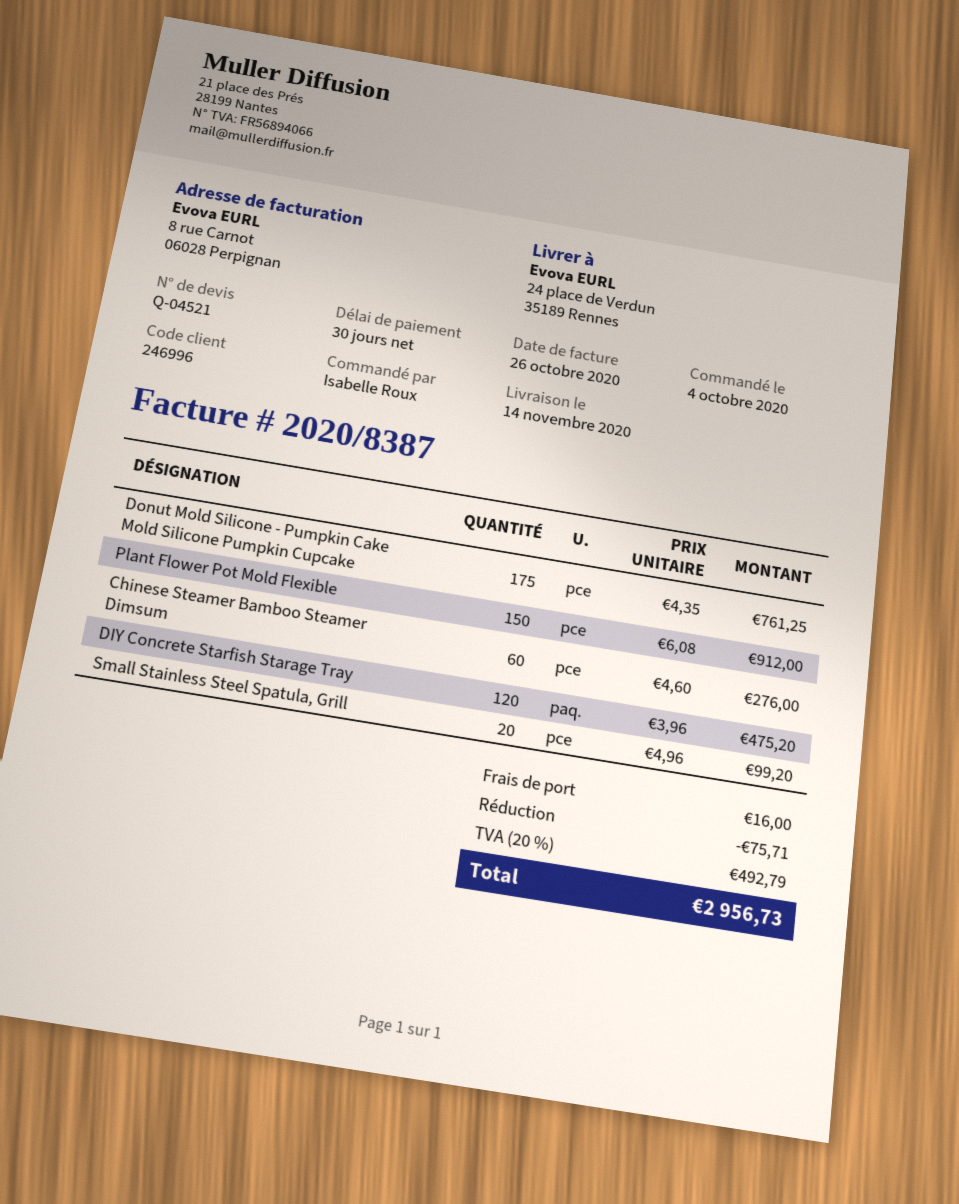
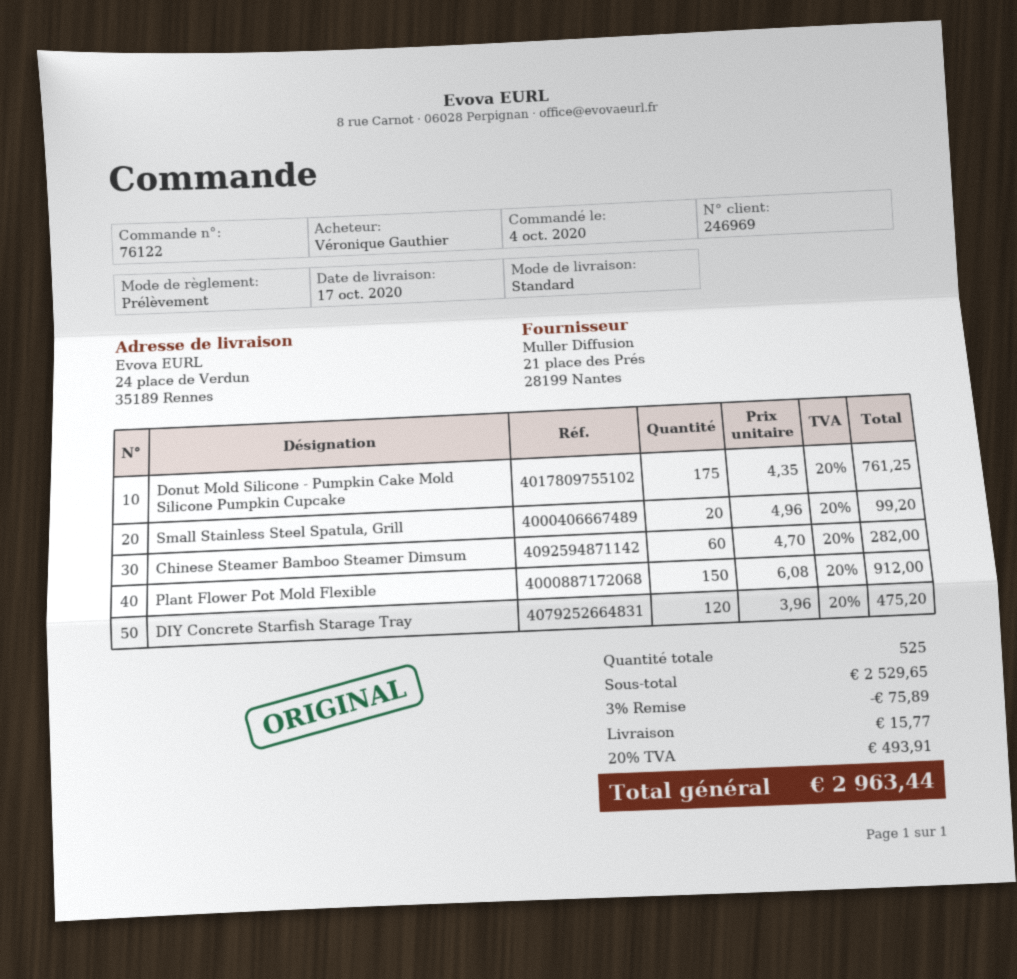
delivery date: 2020-11-14 -> 2020-10-17
customer number: 246996 -> 246969
ordered by: Isabelle Roux -> Véronique Gauthier
Chinese Steamer Bamboo Steamer Dimsum: 60 x 4.60 = 276.00 -> 60 x 4.70 = 282.00
discount: 75.71 -> 75.89
shipping: 16.00 -> 15.77
tax: 20% = 492.79 -> 20% = 493.91
total: 2956.73 -> 2963.44

